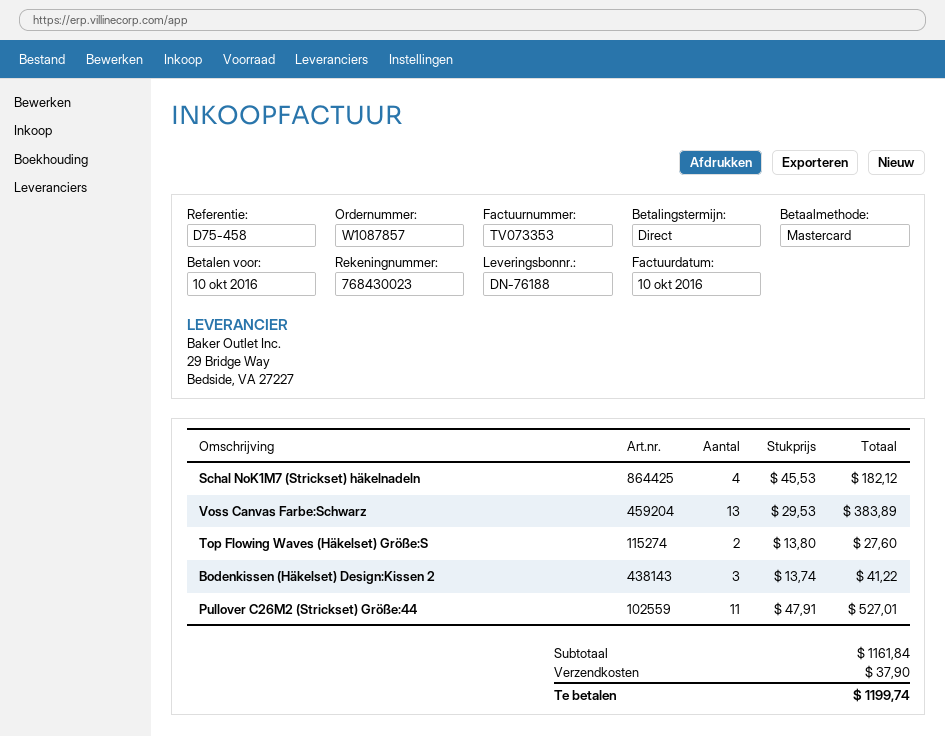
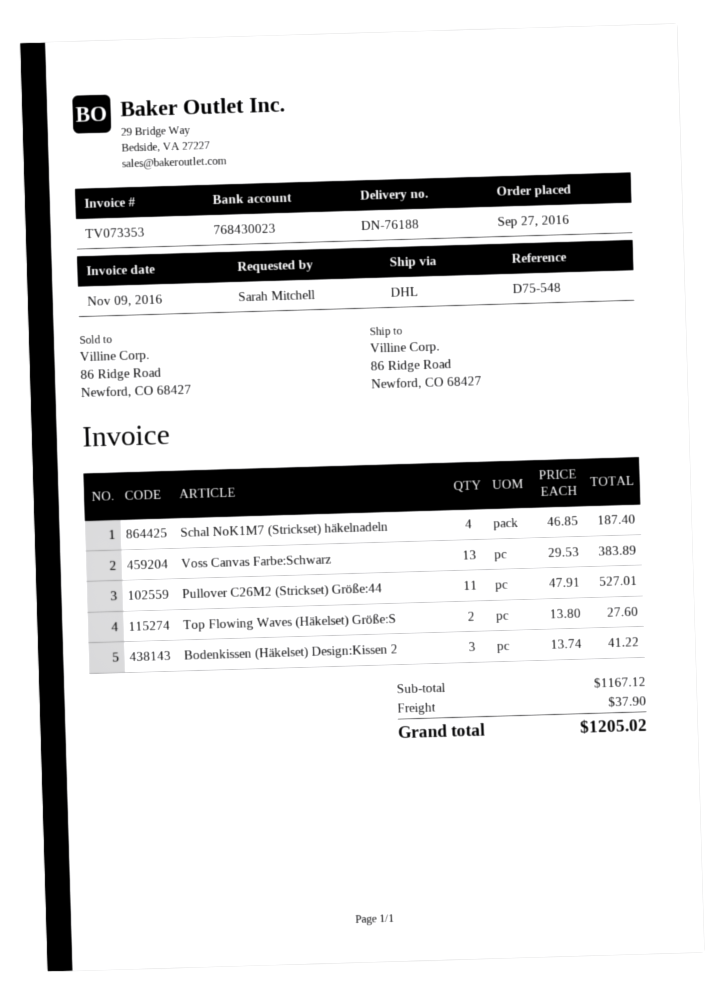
invoice date: 2016-10-10 -> 2016-11-09
reference: D75-458 -> D75-548
Schal NoK1M7 (Strickset) häkelnadeln: 4 x 45.53 = 182.12 -> 4 x 46.85 = 187.40
subtotal: 1161.84 -> 1167.12
total: 1199.74 -> 1205.02

